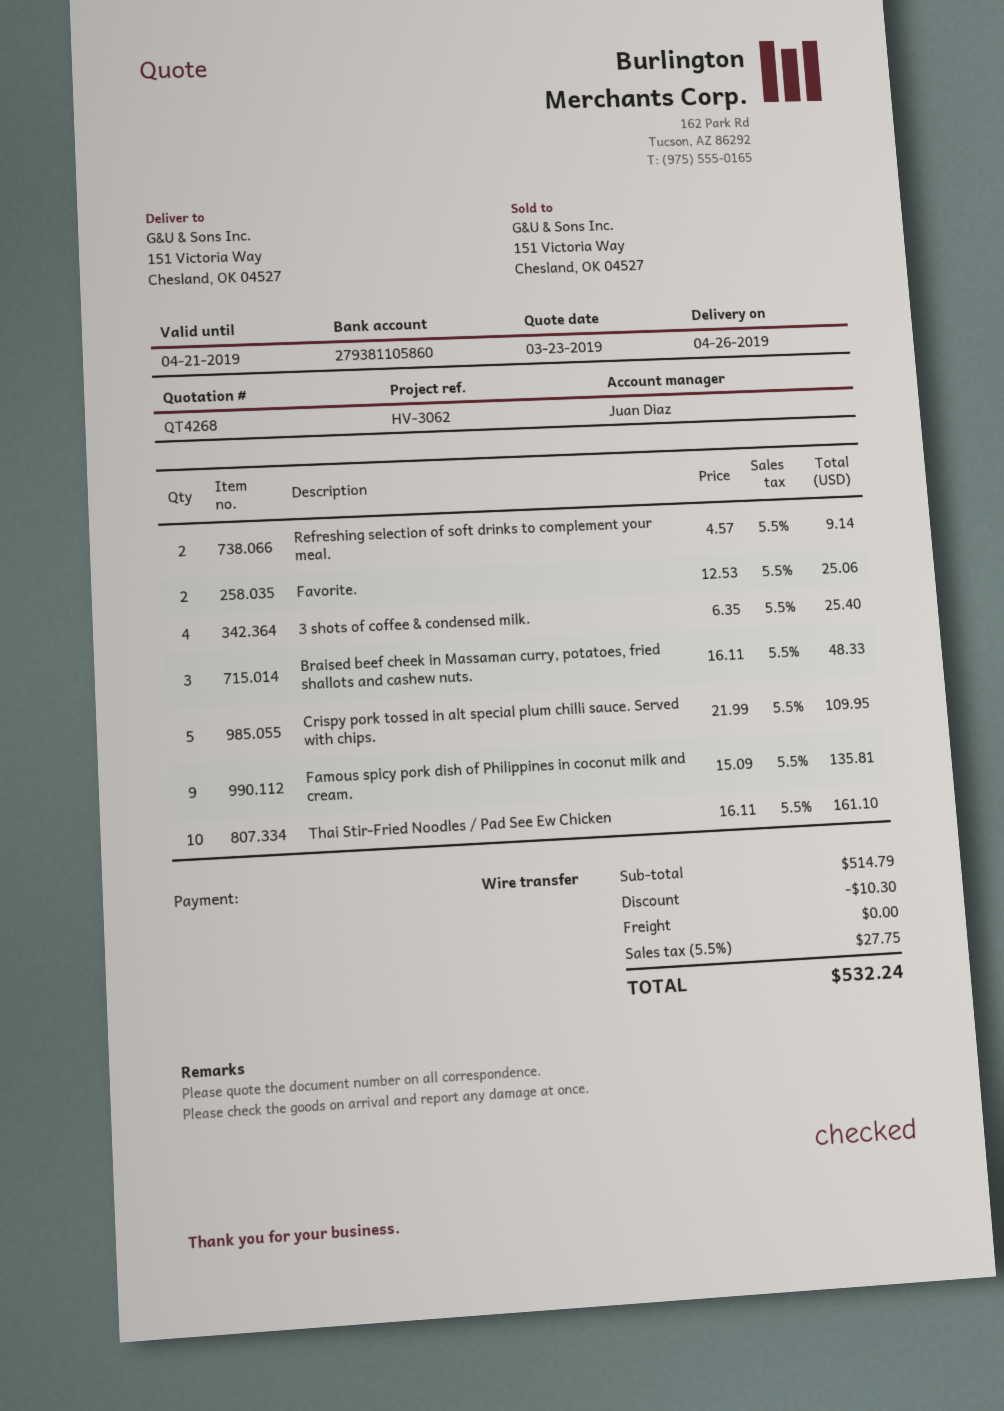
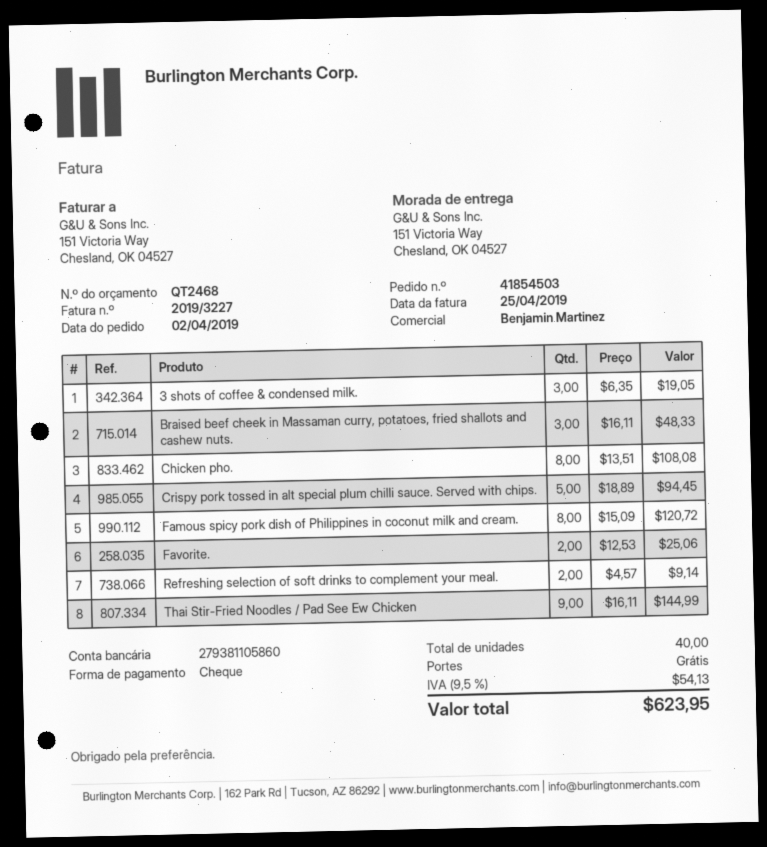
quote number: QT4268 -> QT2468
sales rep: Juan Diaz -> Benjamin Martinez
payment method: bank transfer -> cheque
3 shots of coffee & condensed milk.: 4 x 6.35 = 25.40 -> 3 x 6.35 = 19.05
Crispy pork tossed in alt special plum chilli sauce. Served with chips.: 5 x 21.99 = 109.95 -> 5 x 18.89 = 94.45
Famous spicy pork dish of Philippines in coconut milk and cream.: 9 x 15.09 = 135.81 -> 8 x 15.09 = 120.72
Thai Stir-Fried Noodles / Pad See Ew Chicken: 10 x 16.11 = 161.10 -> 9 x 16.11 = 144.99
Chicken pho.: none -> 8 x 13.51 = 108.08
discount: 10.30 -> none
tax: 5.5% = 27.75 -> 9.5% = 54.13
total: 532.24 -> 623.95

